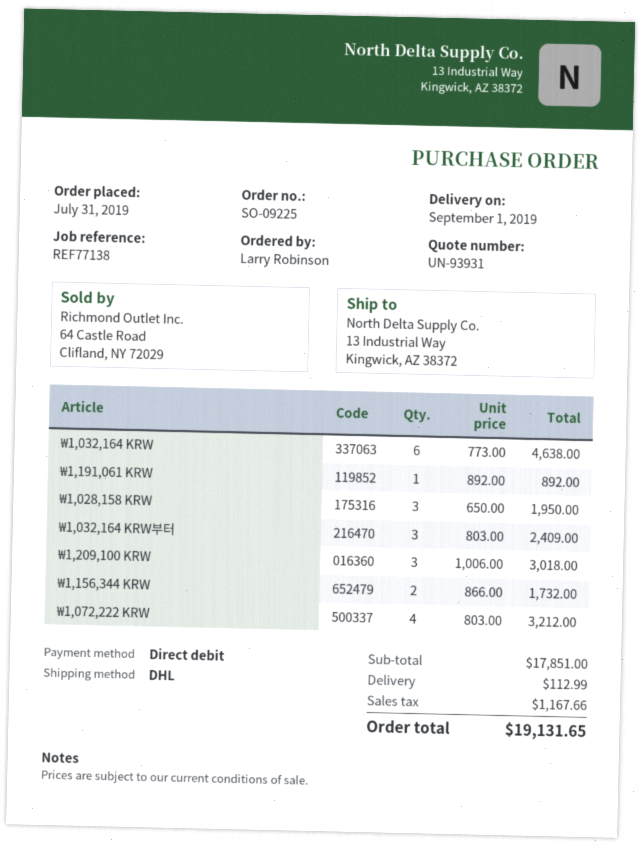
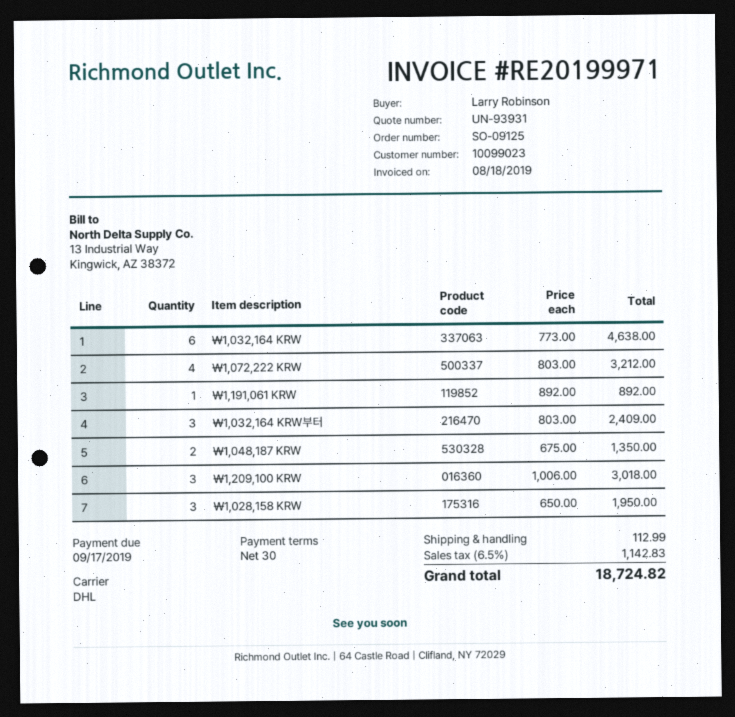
order number: SO-09225 -> SO-09125
₩1,156,344 KRW: 2 x 866.00 = 1732.00 -> none
₩1,048,187 KRW: none -> 2 x 675.00 = 1350.00
tax: 1167.66 -> 1142.83
total: 19131.65 -> 18724.82

